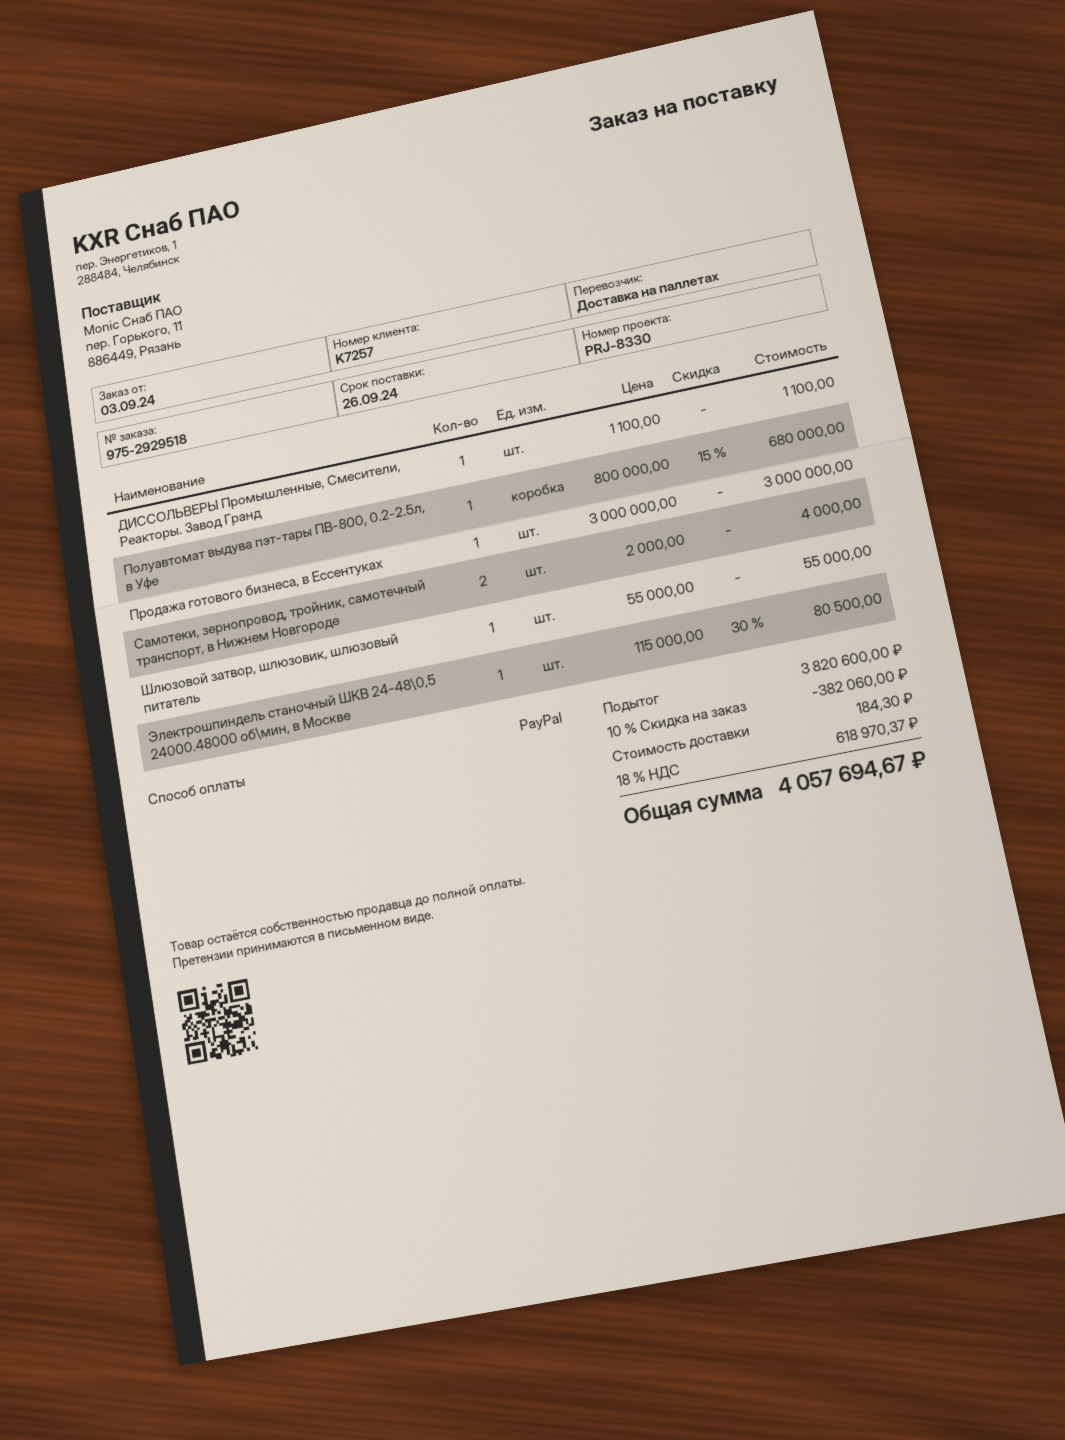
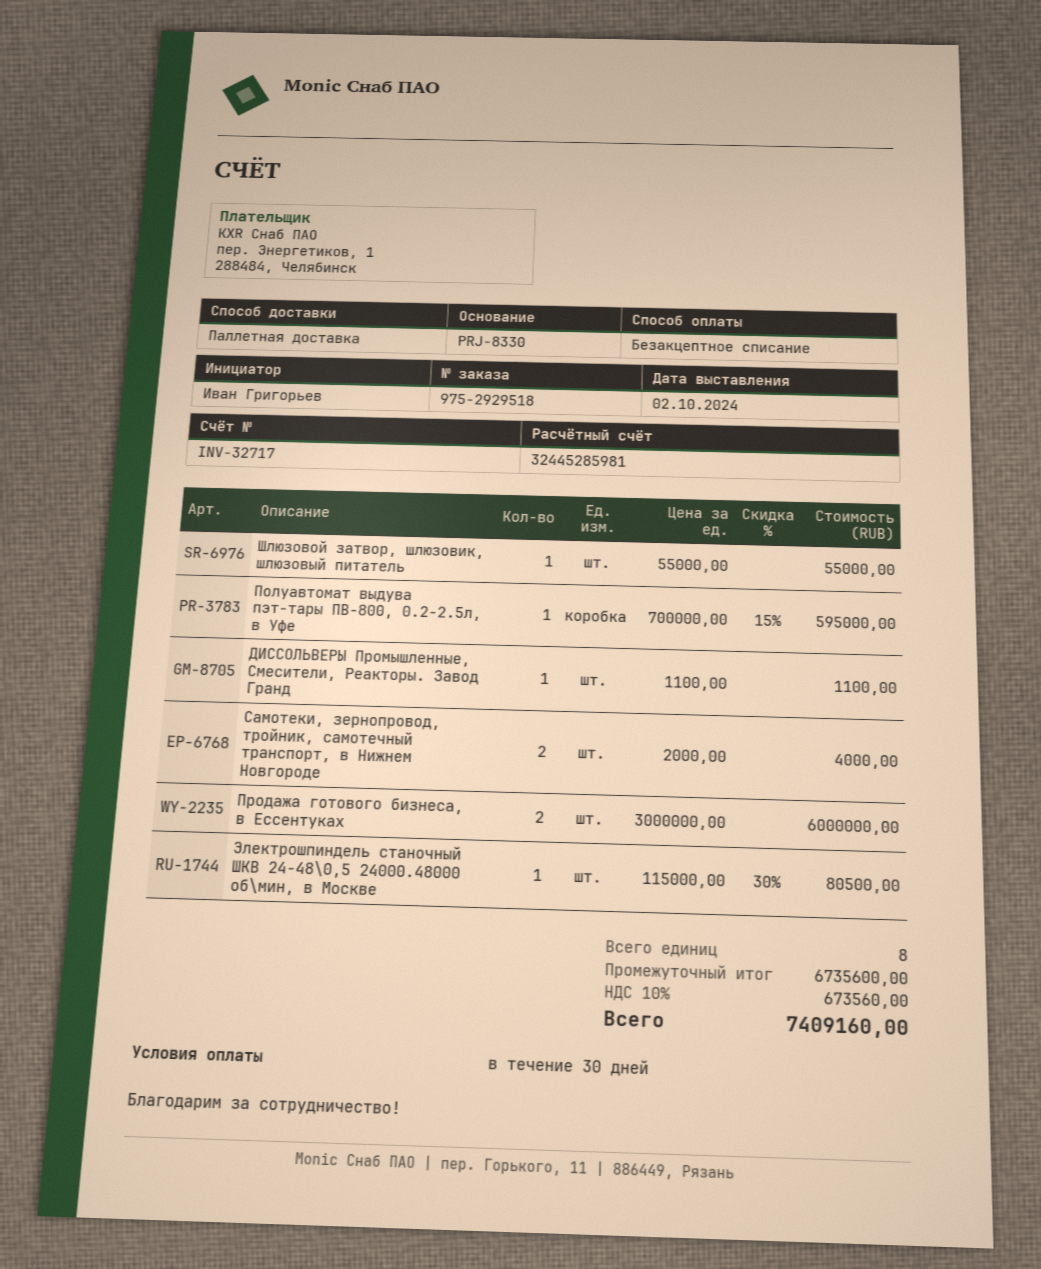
payment method: PayPal -> direct debit
Полуавтомат выдува пэт-тары ПВ-800, 0.2-2.5л, в Уфе: 1 x 800000.00 - 15% = 680000.00 -> 1 x 700000.00 - 15% = 595000.00
Продажа готового бизнеса, в Ессентуках: 1 x 3000000.00 = 3000000.00 -> 2 x 3000000.00 = 6000000.00
subtotal: 3820600.00 -> 6735600.00
discount: 10% = 382060.00 -> none
shipping: 184.30 -> none
tax: 18% = 618970.37 -> 10% = 673560.00
total: 4057694.67 -> 7409160.00

